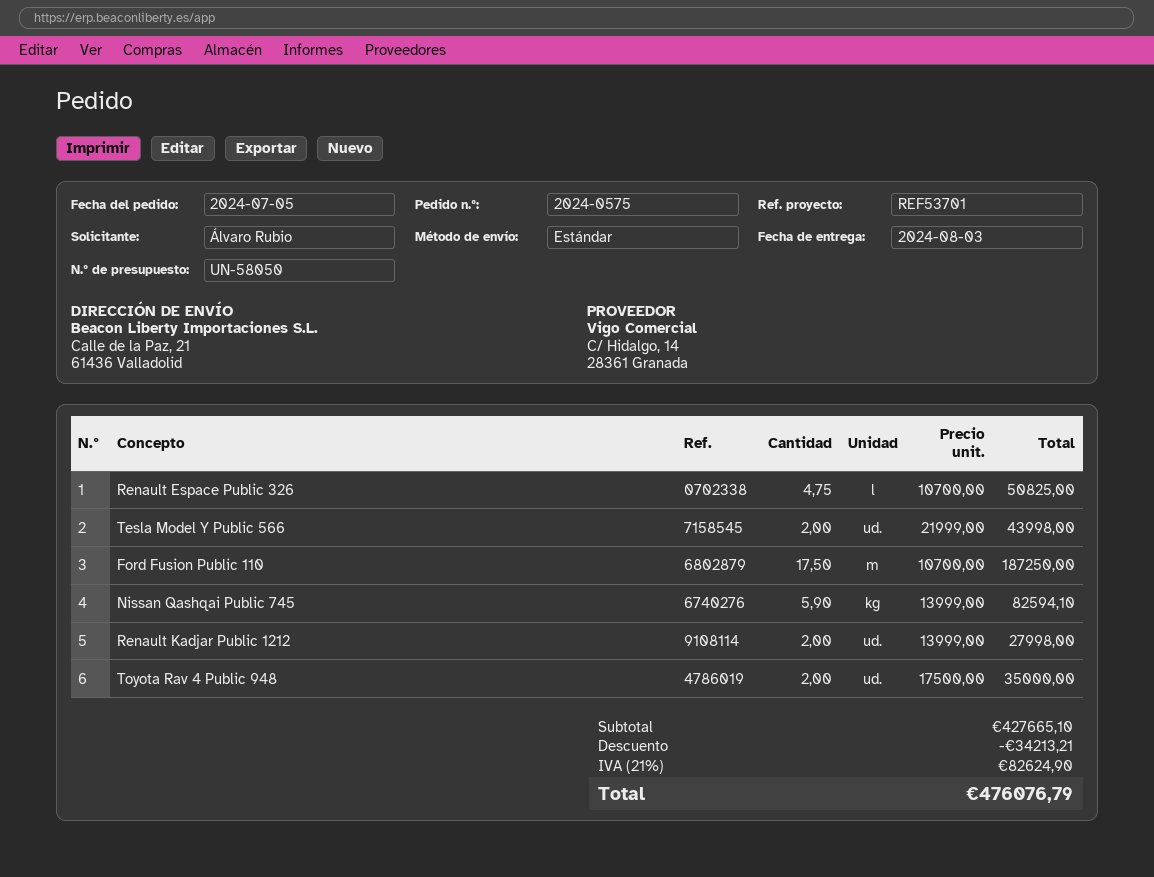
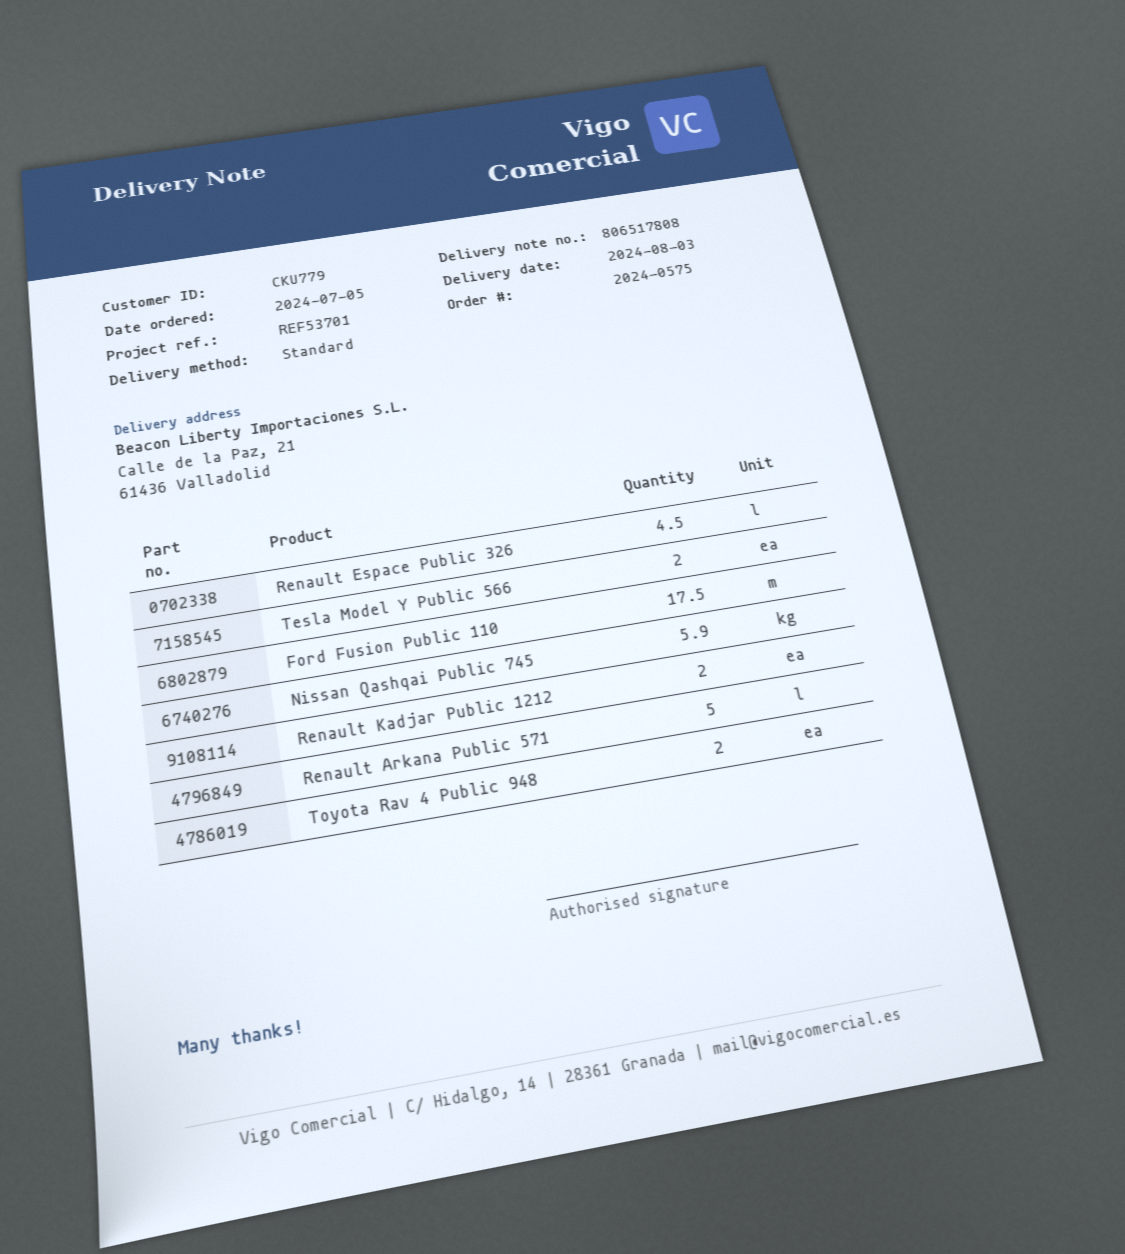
Renault Espace Public 326: 4.75 -> 4.5
Renault Arkana Public 571: none -> 5

